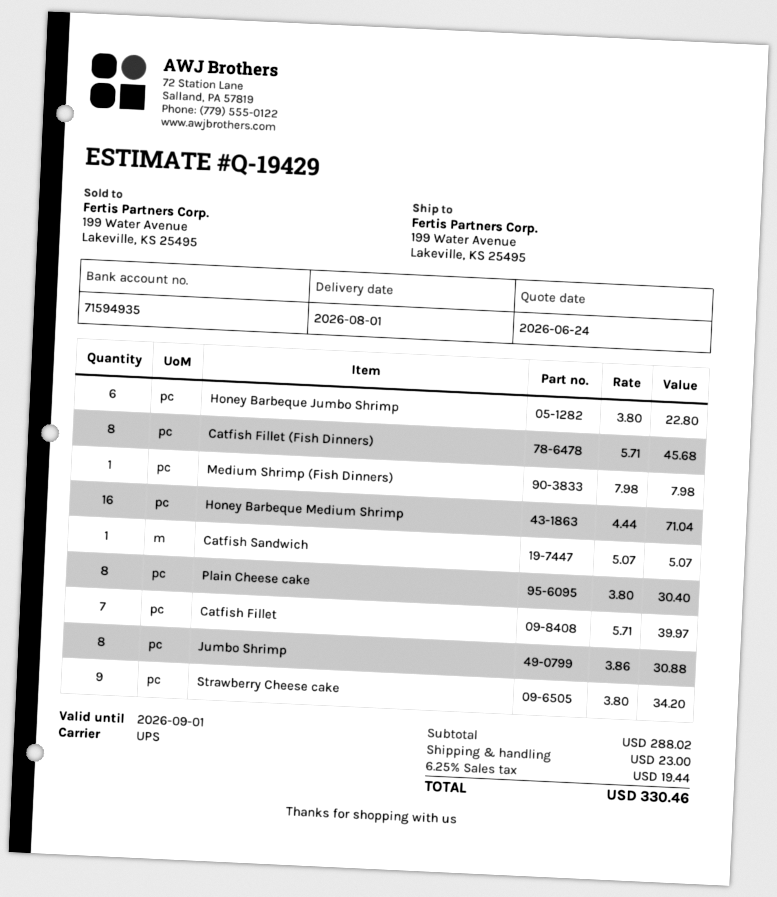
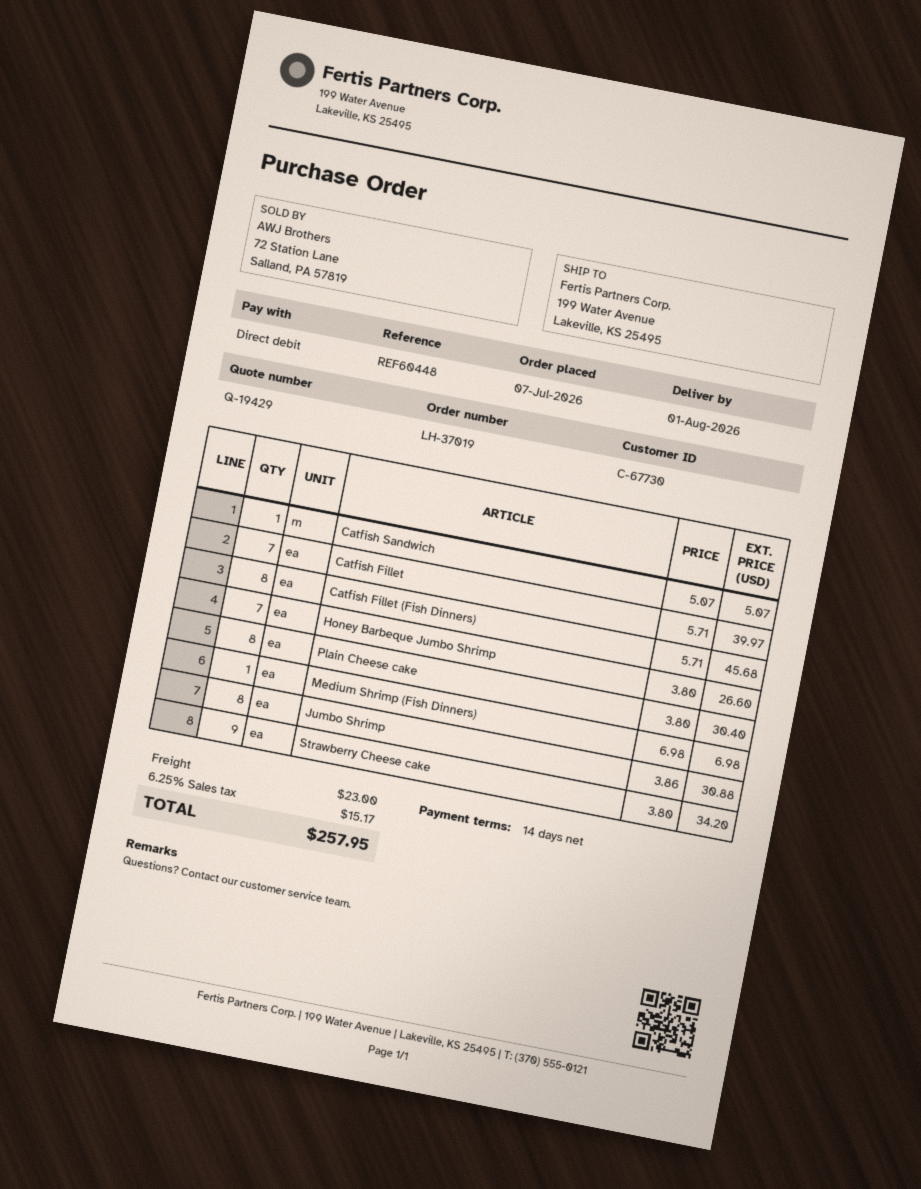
Honey Barbeque Jumbo Shrimp: 6 x 3.80 = 22.80 -> 7 x 3.80 = 26.60
Medium Shrimp (Fish Dinners): 1 x 7.98 = 7.98 -> 1 x 6.98 = 6.98
Honey Barbeque Medium Shrimp: 16 x 4.44 = 71.04 -> none
tax: 6.25% = 19.44 -> 6.25% = 15.17
total: 330.46 -> 257.95

